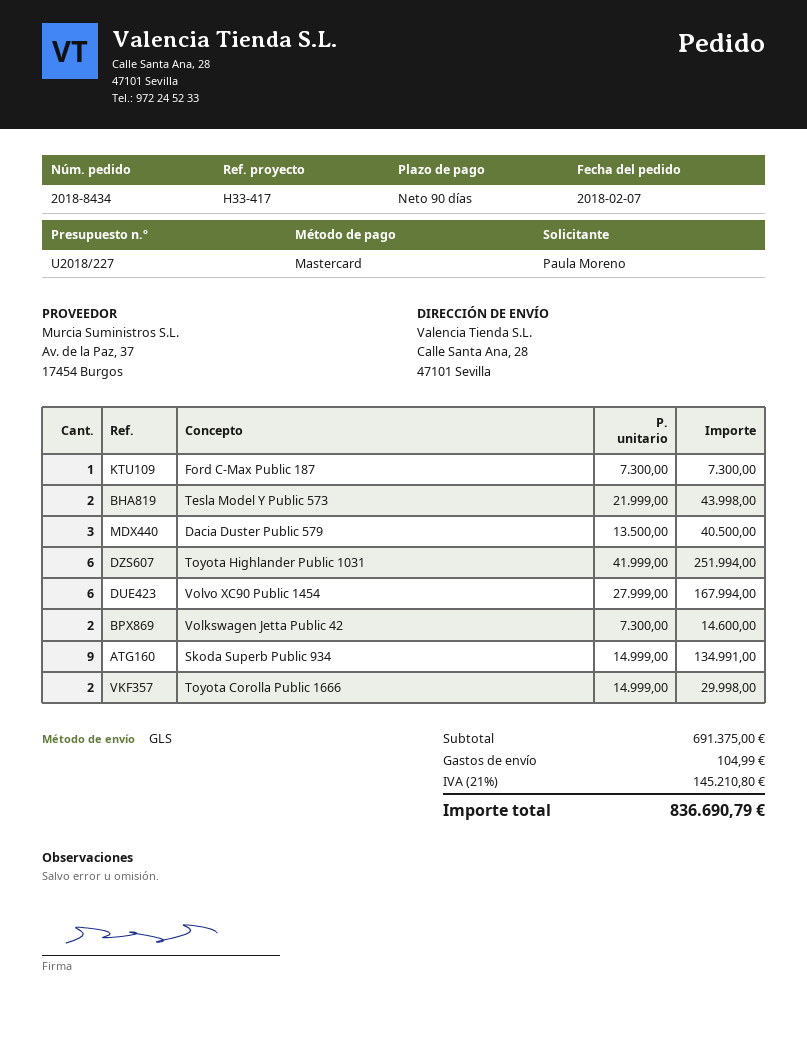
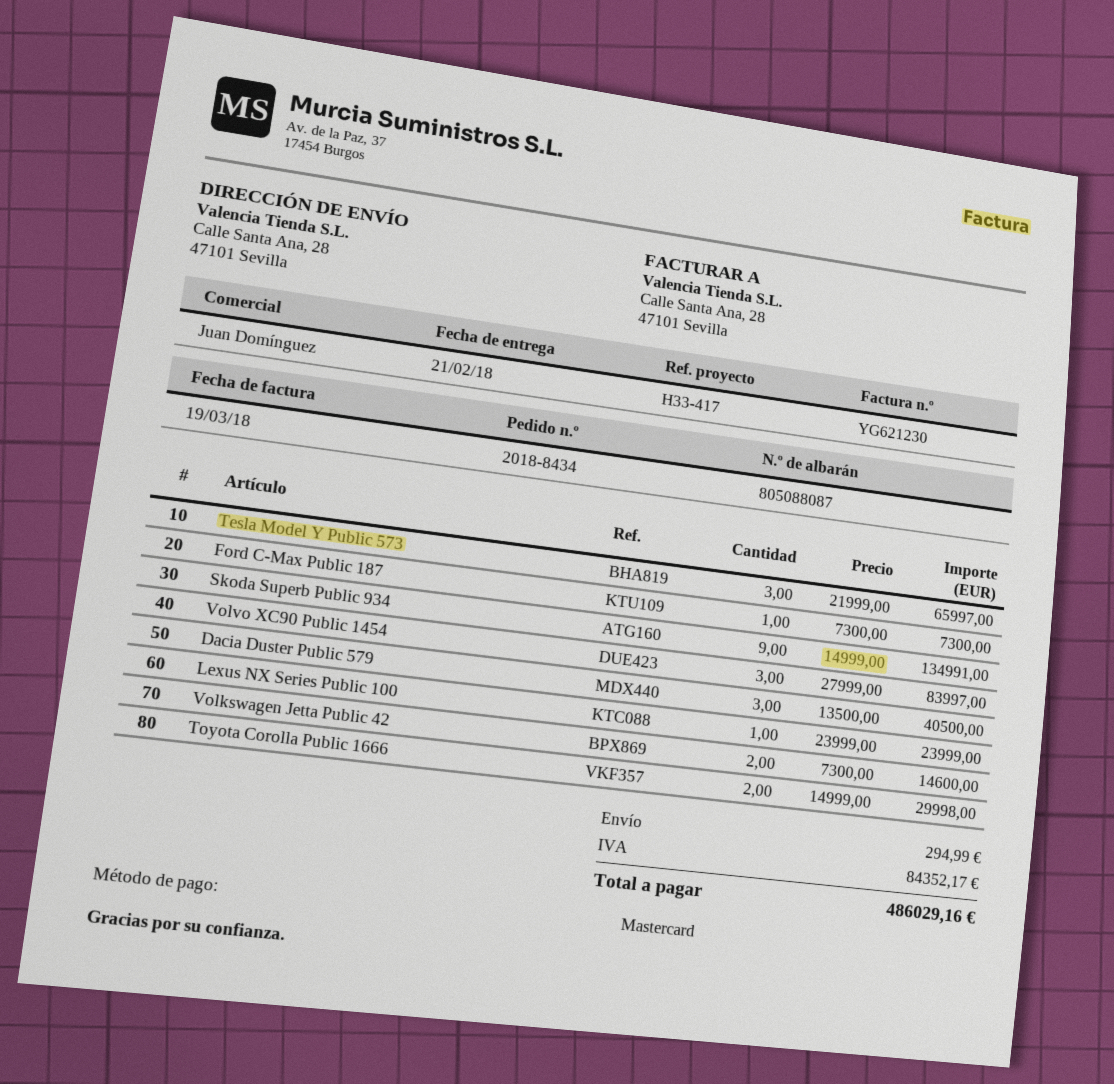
Tesla Model Y Public 573: 2 x 21999.00 = 43998.00 -> 3 x 21999.00 = 65997.00
Toyota Highlander Public 1031: 6 x 41999.00 = 251994.00 -> none
Volvo XC90 Public 1454: 6 x 27999.00 = 167994.00 -> 3 x 27999.00 = 83997.00
Lexus NX Series Public 100: none -> 1 x 23999.00 = 23999.00
shipping: 104.99 -> 294.99
tax: 145210.80 -> 84352.17
total: 836690.79 -> 486029.16

